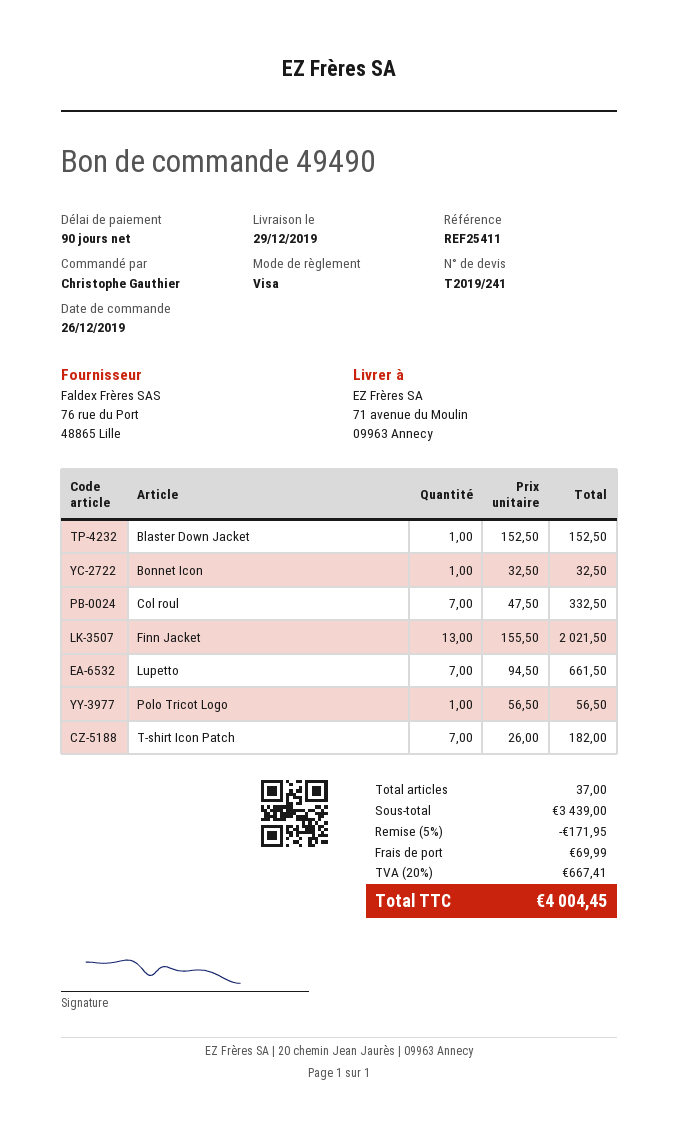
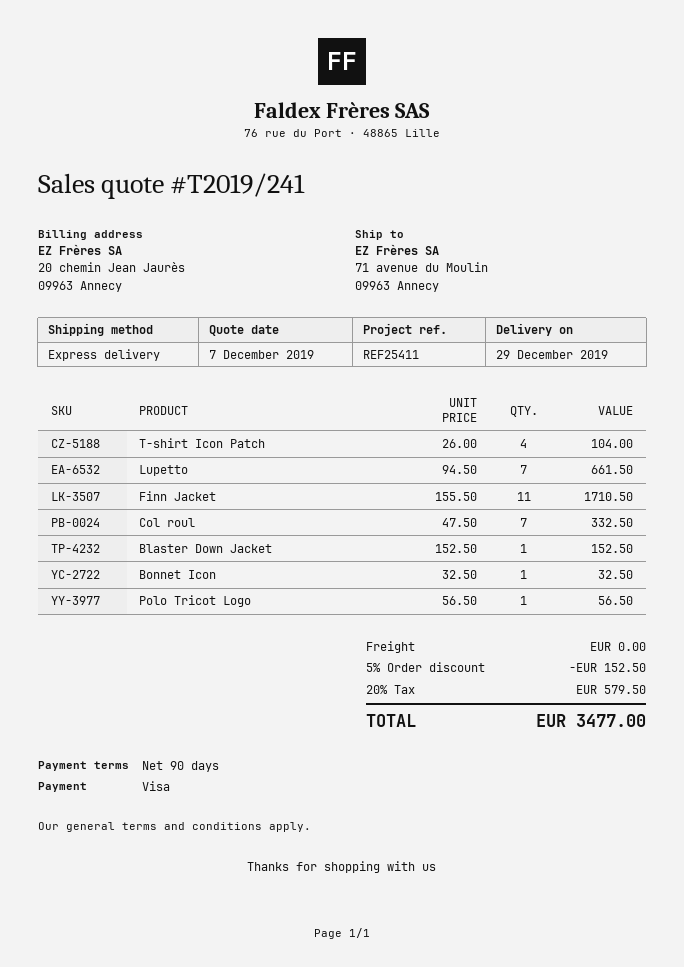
Finn Jacket: 13 x 155.50 = 2021.50 -> 11 x 155.50 = 1710.50
T-shirt Icon Patch: 7 x 26.00 = 182.00 -> 4 x 26.00 = 104.00
discount: 5% = 171.95 -> 5% = 152.50
shipping: 69.99 -> 0.00
tax: 20% = 667.41 -> 20% = 579.50
total: 4004.45 -> 3477.00

